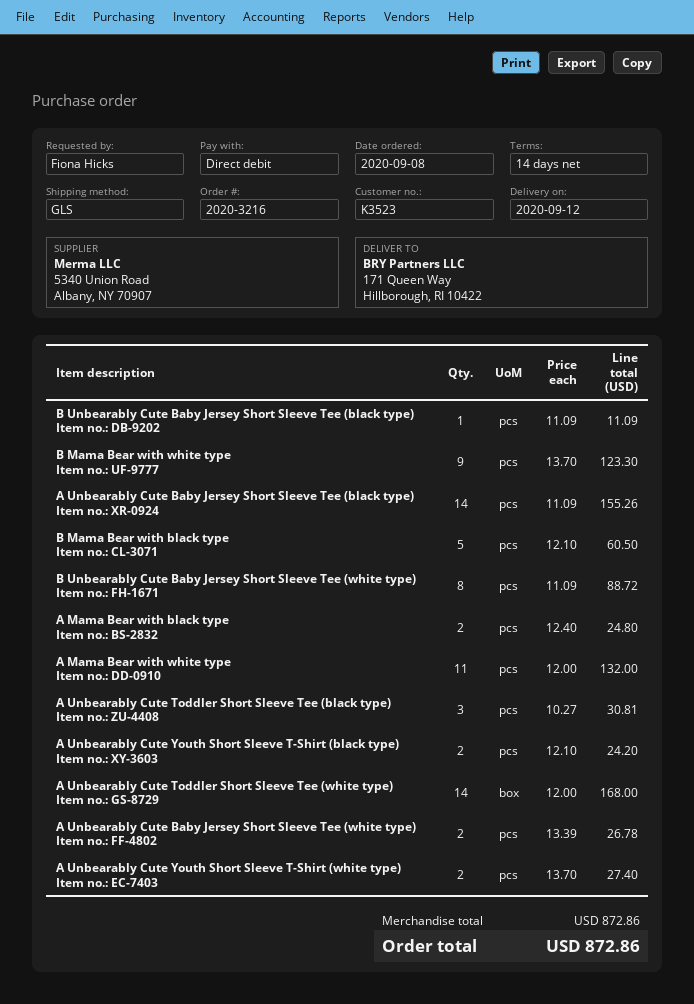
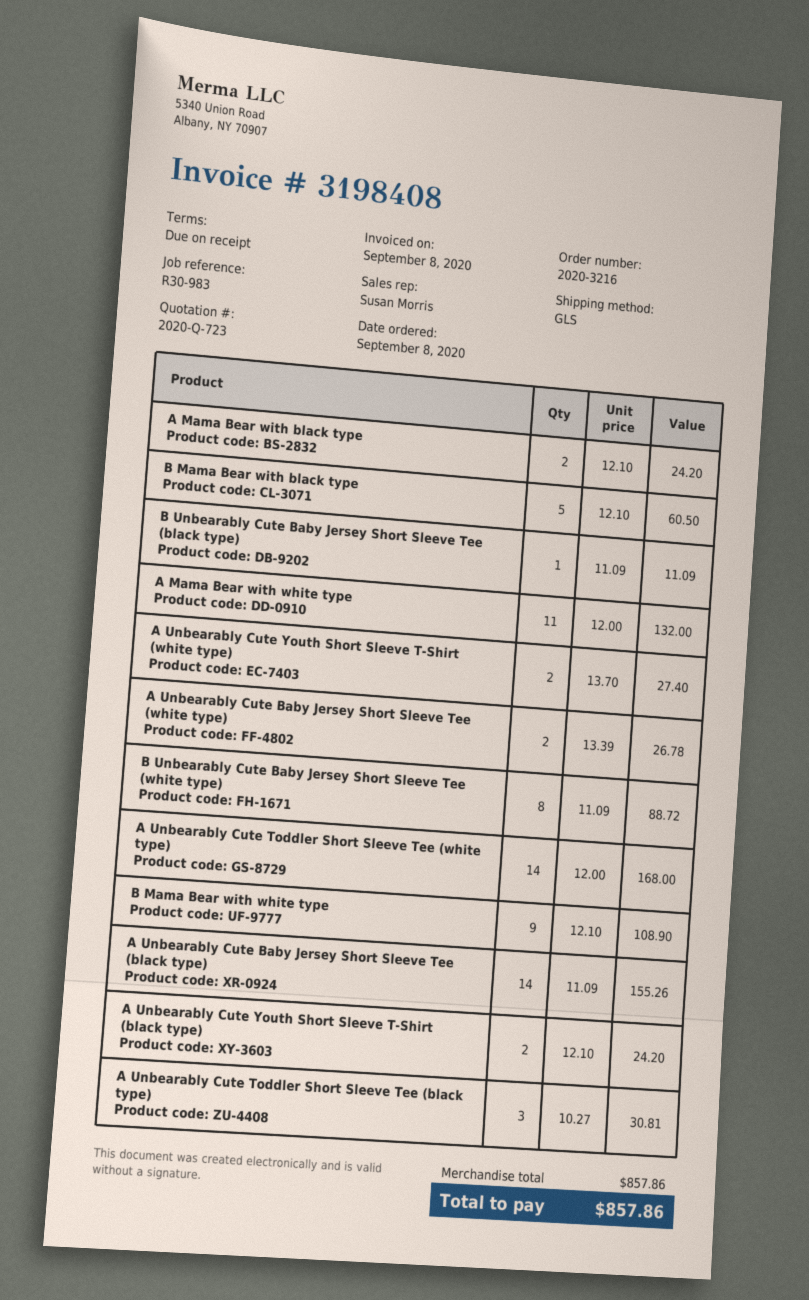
payment terms: 14 days -> on receipt
B Mama Bear with white type: 9 x 13.70 = 123.30 -> 9 x 12.10 = 108.90
A Mama Bear with black type: 2 x 12.40 = 24.80 -> 2 x 12.10 = 24.20
subtotal: 872.86 -> 857.86
total: 872.86 -> 857.86

